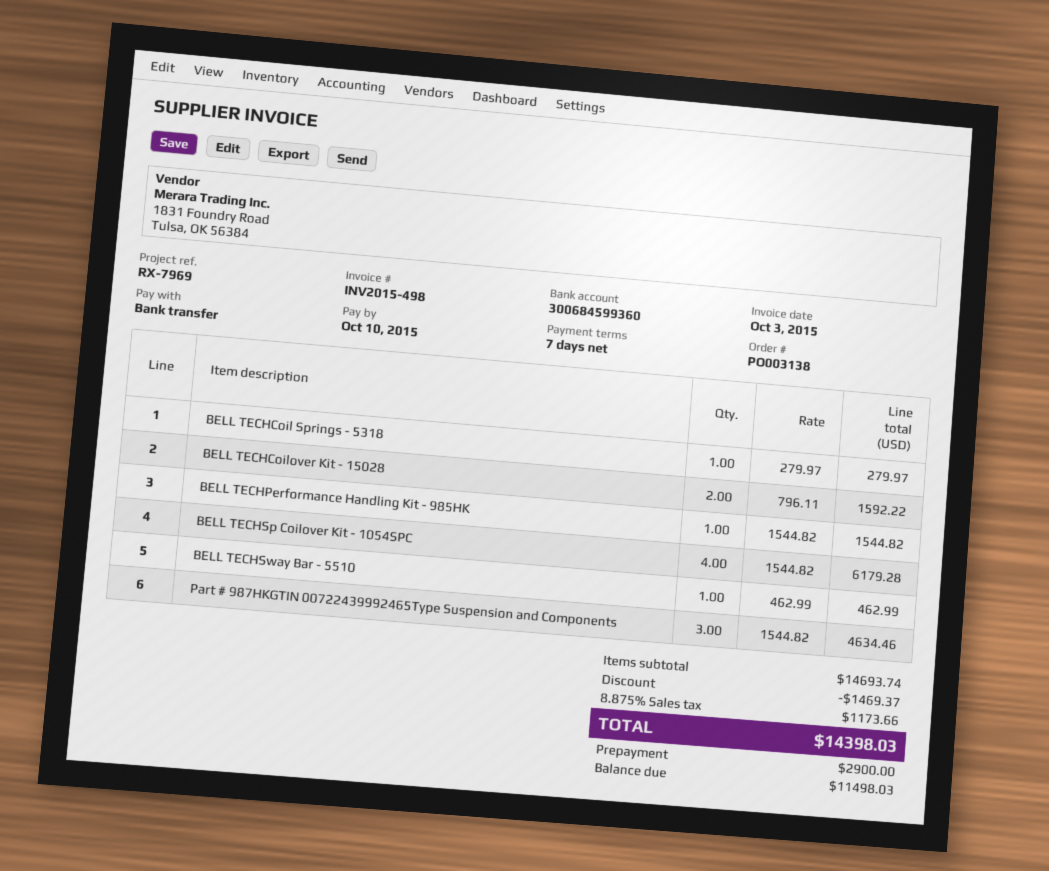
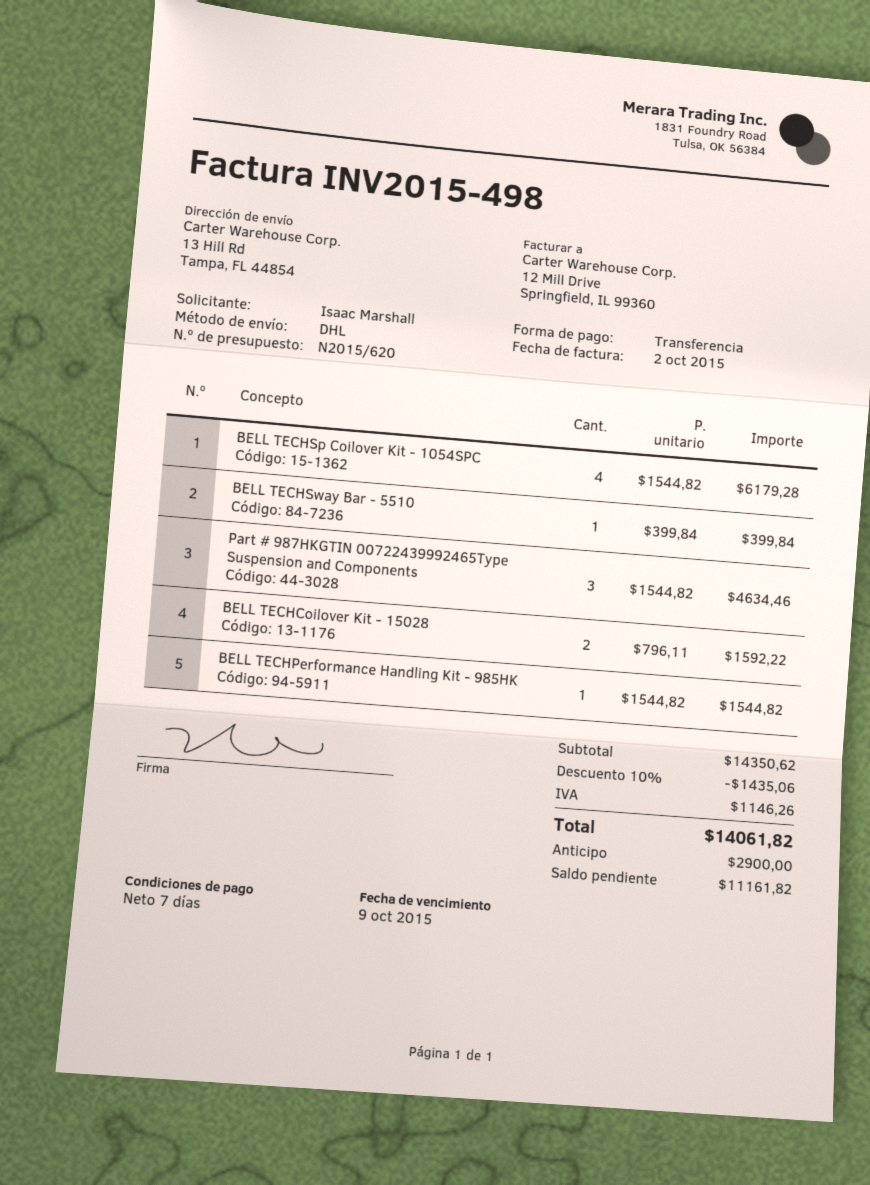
invoice date: 2015-10-03 -> 2015-10-02
due date: 2015-10-10 -> 2015-10-09
BELL TECHCoil Springs - 5318: 1 x 279.97 = 279.97 -> none
BELL TECHSway Bar - 5510: 1 x 462.99 = 462.99 -> 1 x 399.84 = 399.84
subtotal: 14693.74 -> 14350.62
discount: 1469.37 -> 1435.06
tax: 1173.66 -> 1146.26
total: 14398.03 -> 14061.82
balance: 11498.03 -> 11161.82

